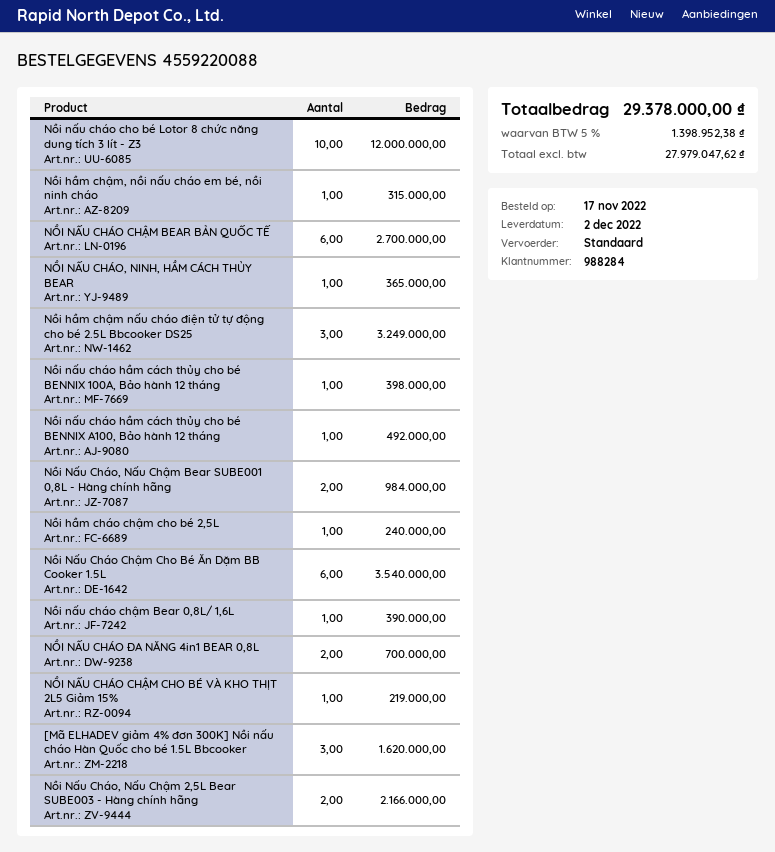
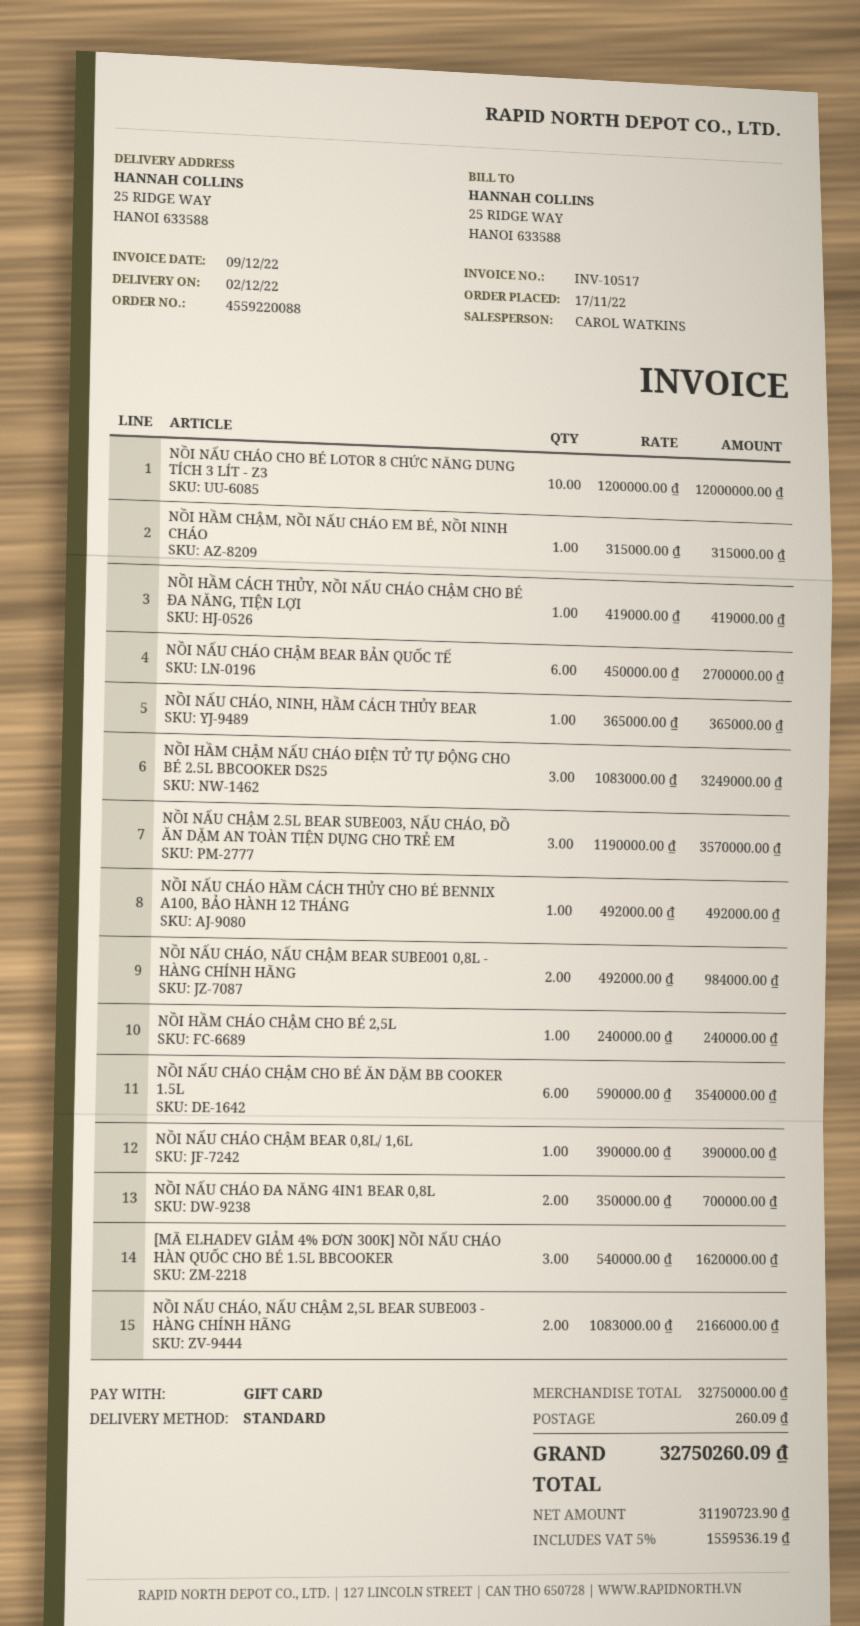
Nồi nấu cháo hầm cách thủy cho bé BENNIX 100A, Bảo hành 12 tháng: 1 for 398000.00 -> none
NỒI NẤU CHÁO CHẬM CHO BÉ VÀ KHO THỊT 2L5 Giảm 15%: 1 for 219000.00 -> none
NỒI HẦM CÁCH THỦY, NỒI NẤU CHÁO CHẬM CHO BÉ ĐA NĂNG, TIỆN LỢI: none -> 1 for 419000.00
NỒI NẤU CHẬM 2.5L BEAR SUBE003, NẤU CHÁO, ĐỒ ĂN DẶM AN TOÀN TIỆN DỤNG CHO TRẺ EM: none -> 3 for 3570000.00
shipping: none -> 260.09
net: 27979047.62 -> 31190723.90
tax: 5% = 1398952.38 -> 5% = 1559536.19
total: 29378000.00 -> 32750260.09

